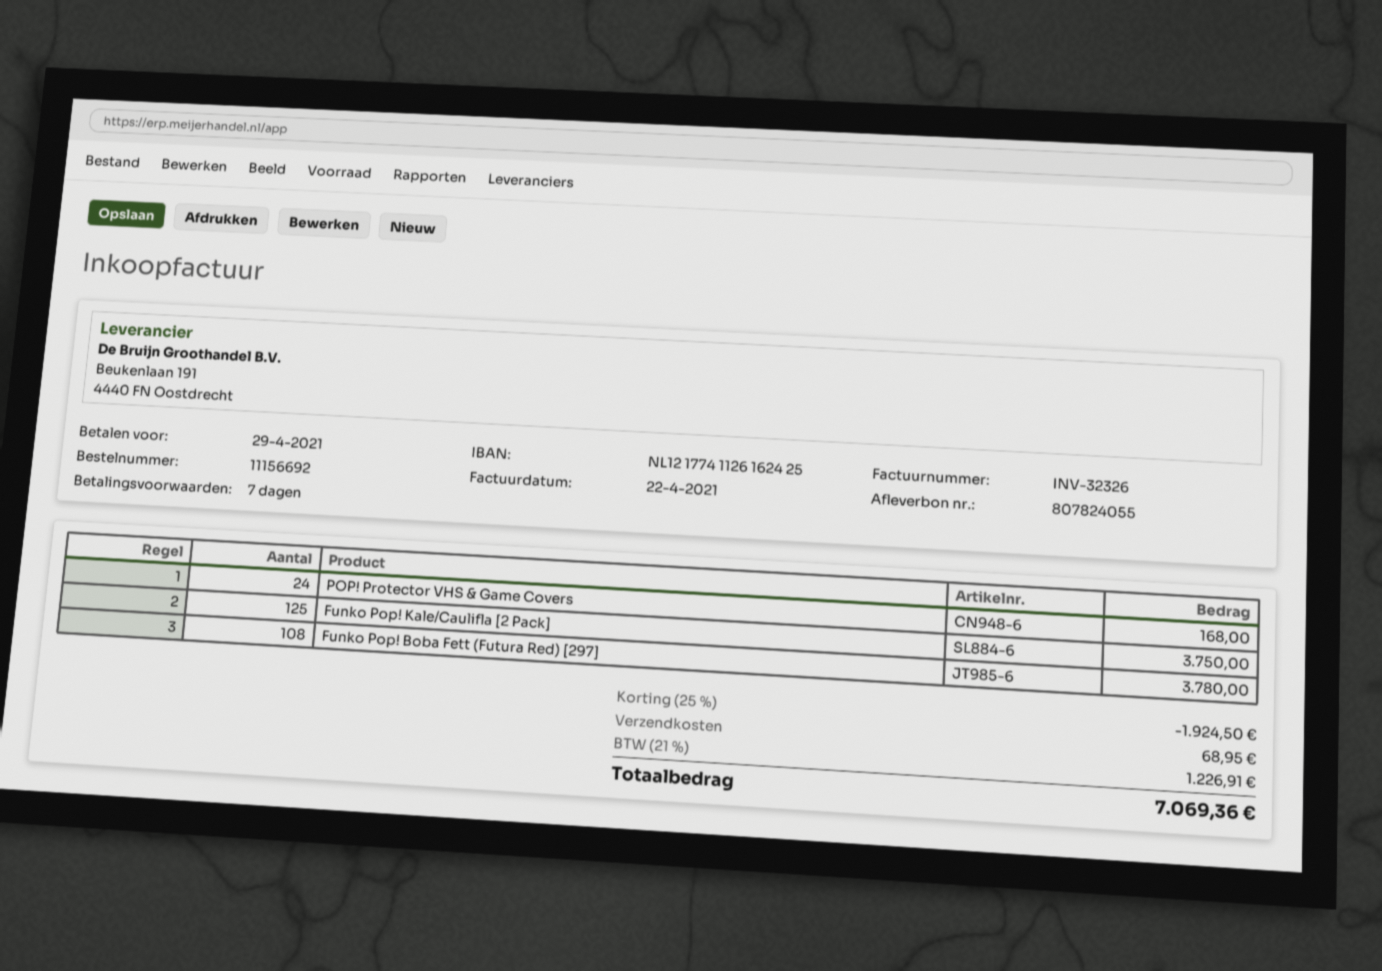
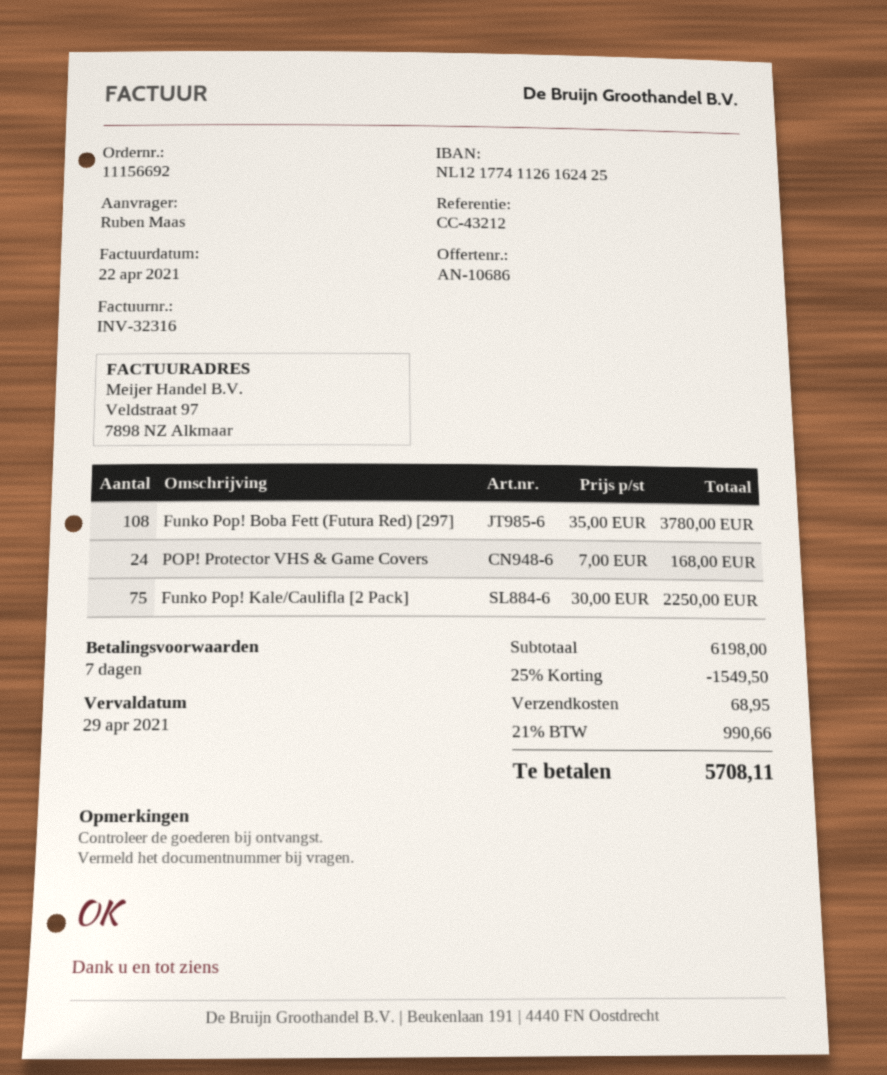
invoice number: INV-32326 -> INV-32316
Funko Pop! Kale/Caulifla [2 Pack]: 125 for 3750.00 -> 75 for 2250.00
discount: 25% = 1924.50 -> 25% = 1549.50
tax: 21% = 1226.91 -> 21% = 990.66
total: 7069.36 -> 5708.11

